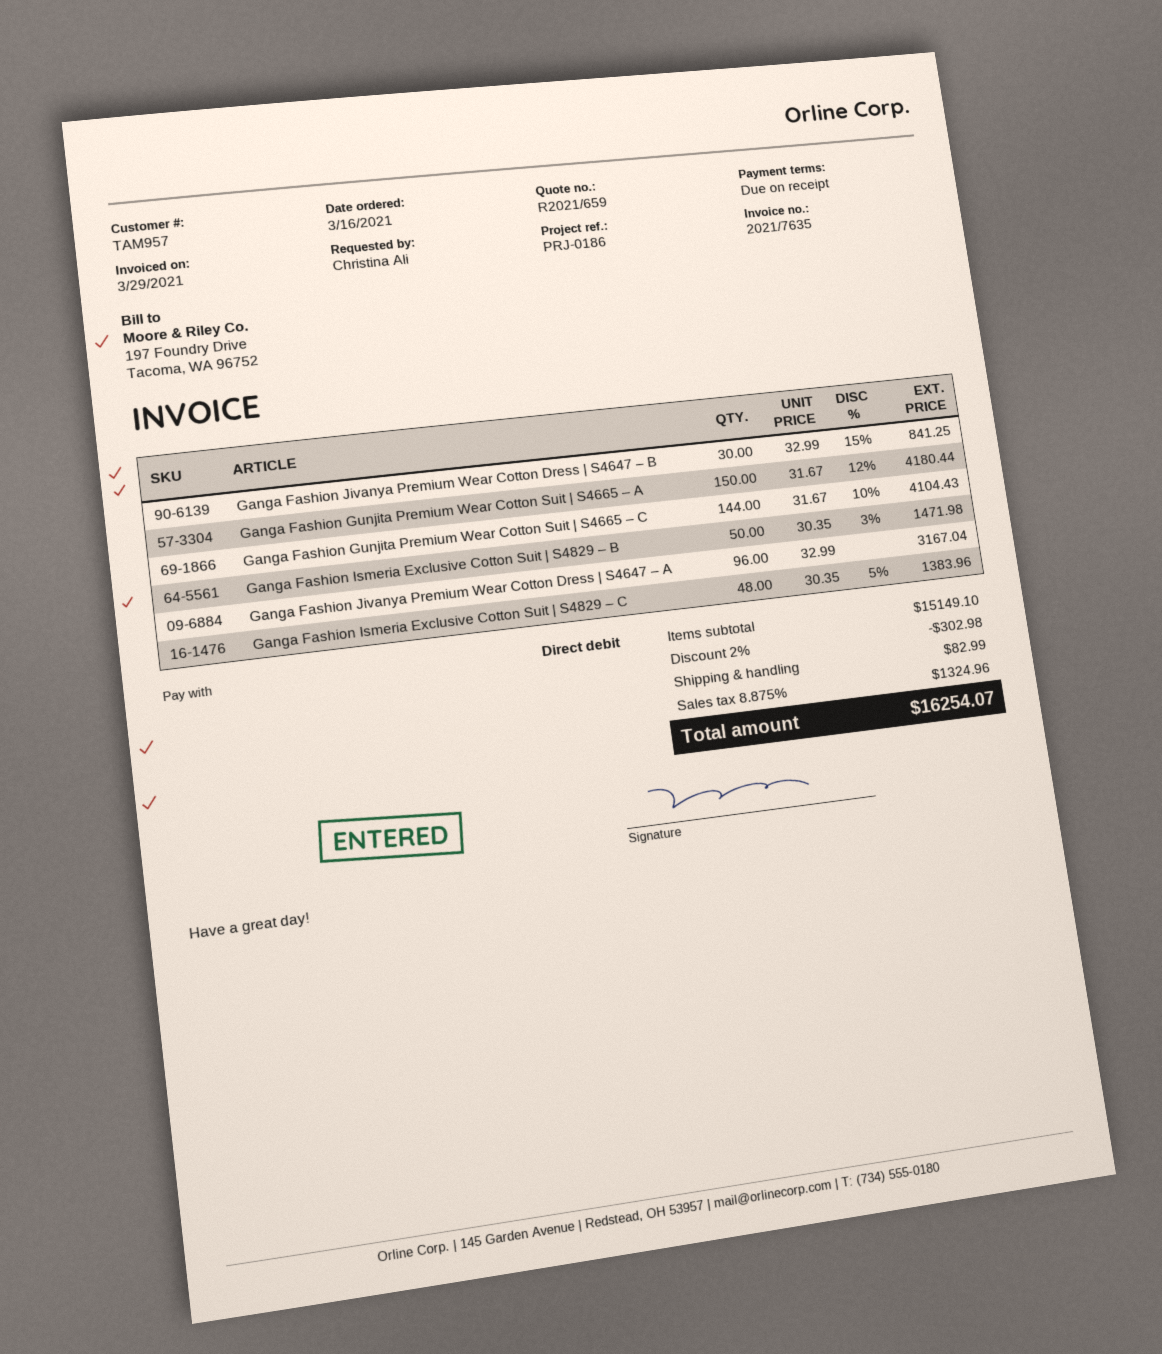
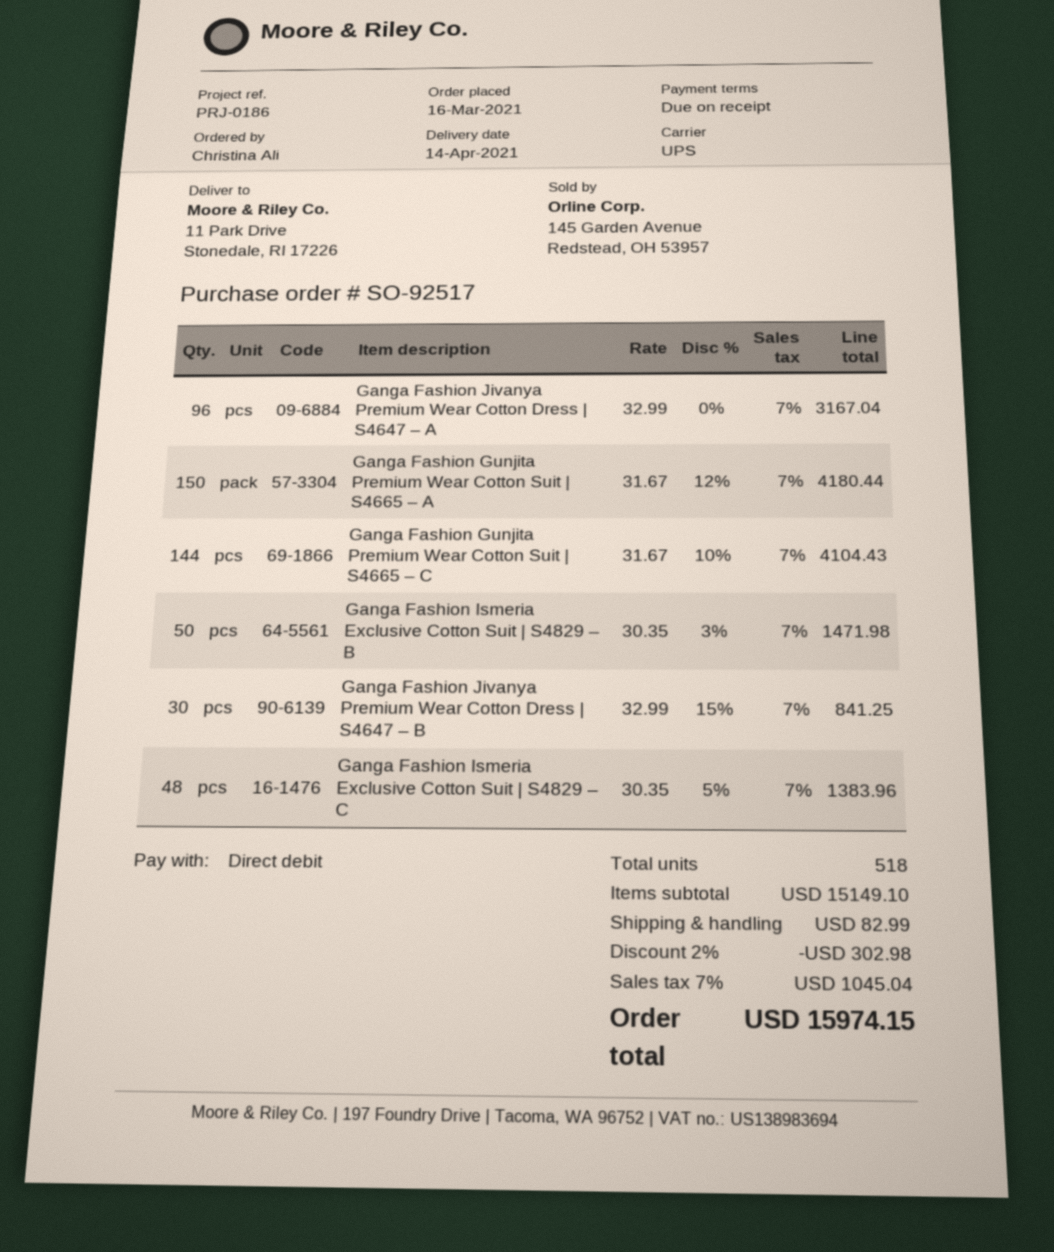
tax: 8.875% = 1324.96 -> 7% = 1045.04
total: 16254.07 -> 15974.15

